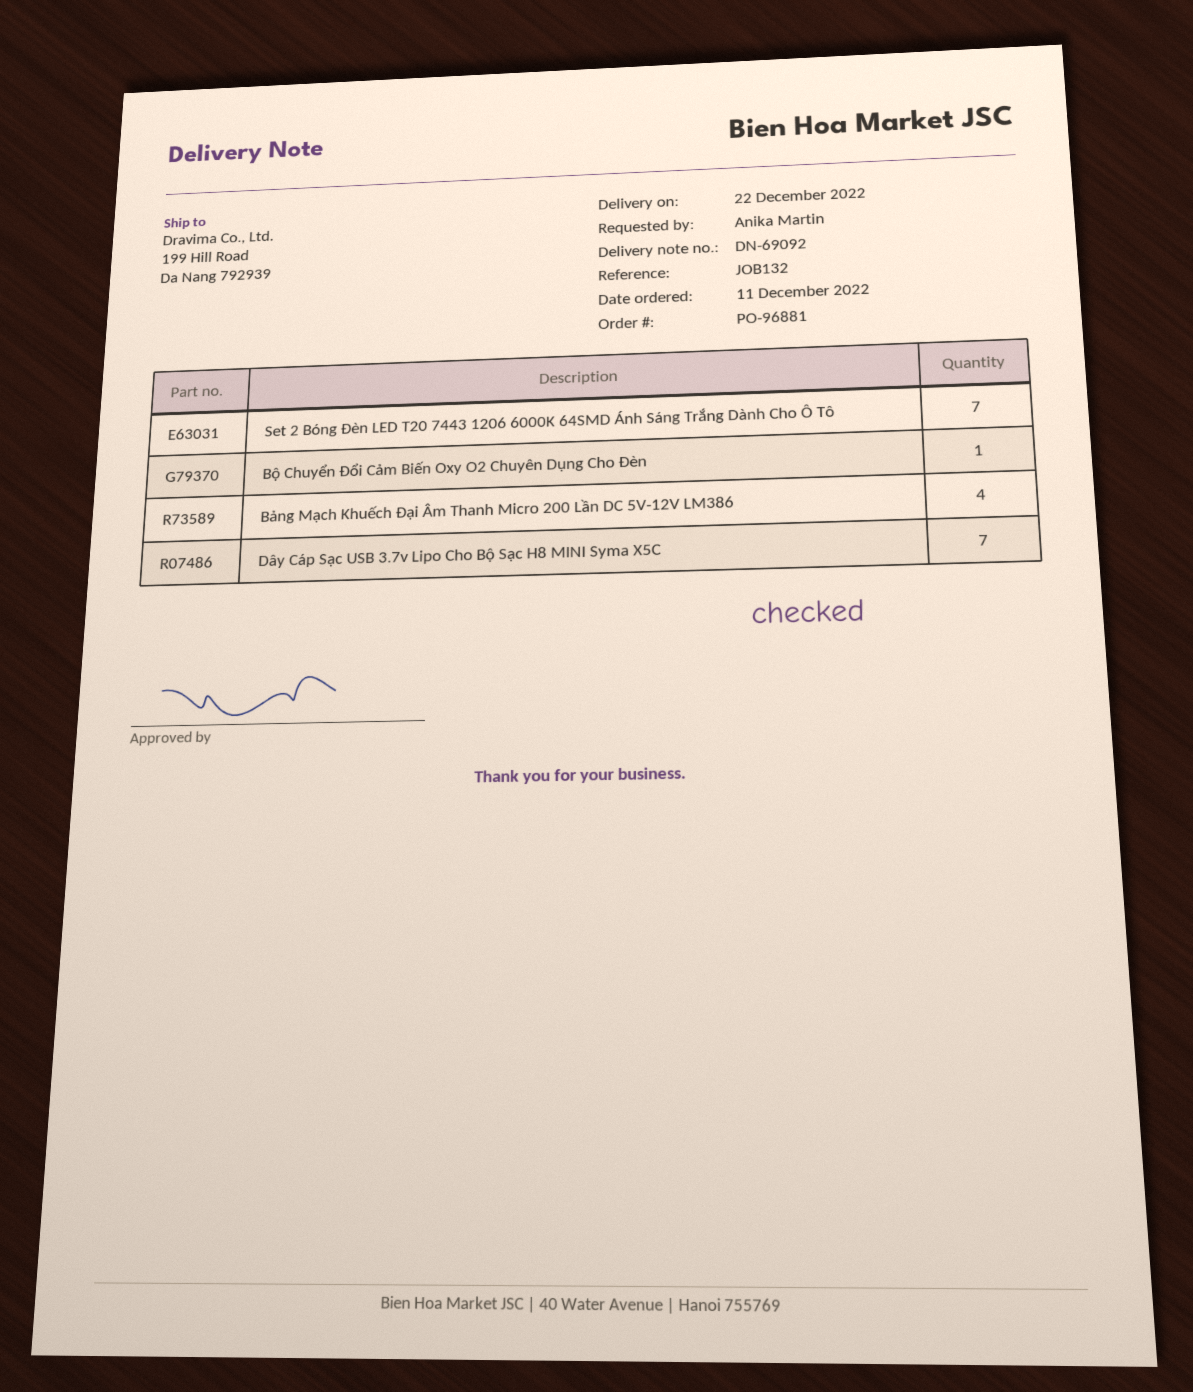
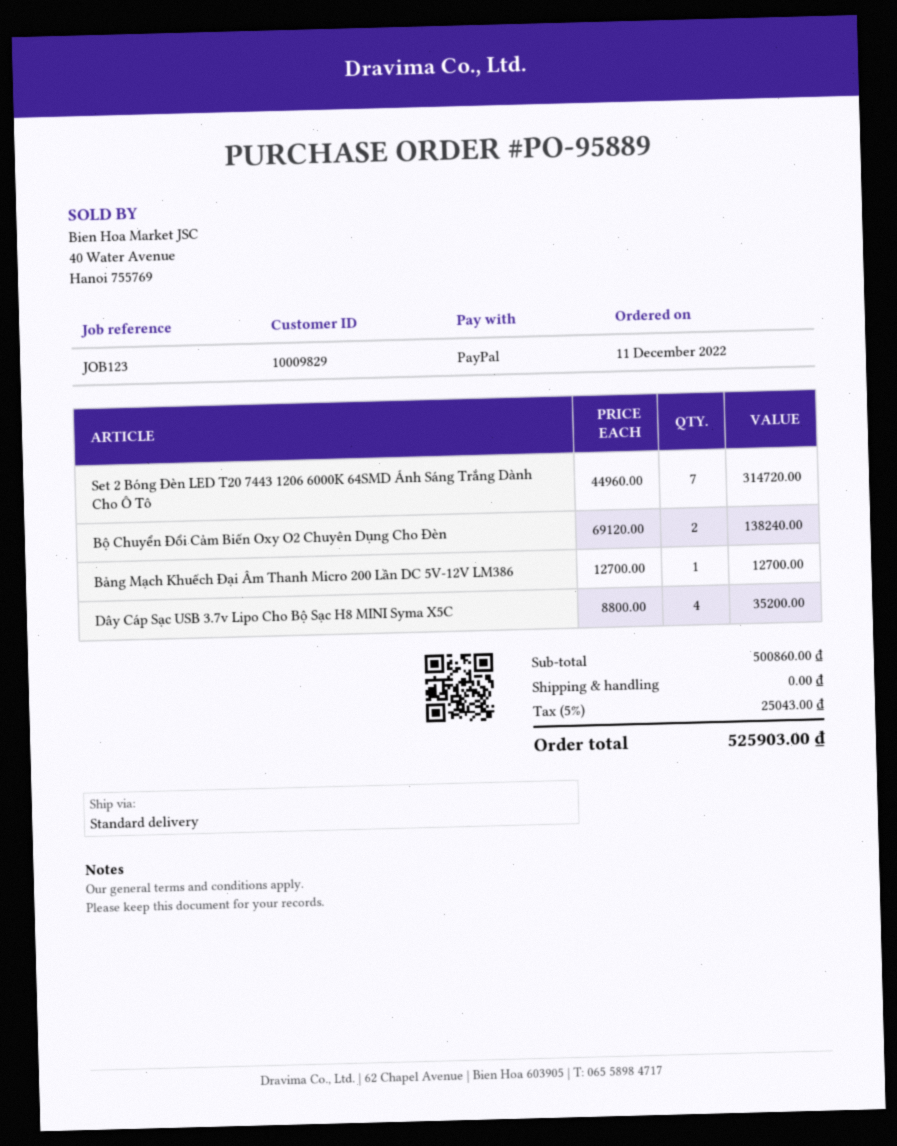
order number: PO-96881 -> PO-95889
reference: JOB132 -> JOB123
Bộ Chuyển Đổi Cảm Biến Oxy O2 Chuyên Dụng Cho Đèn: 1 -> 2
Bảng Mạch Khuếch Đại Âm Thanh Micro 200 Lần DC 5V-12V LM386: 4 -> 1
Dây Cáp Sạc USB 3.7v Lipo Cho Bộ Sạc H8 MINI Syma X5C: 7 -> 4

